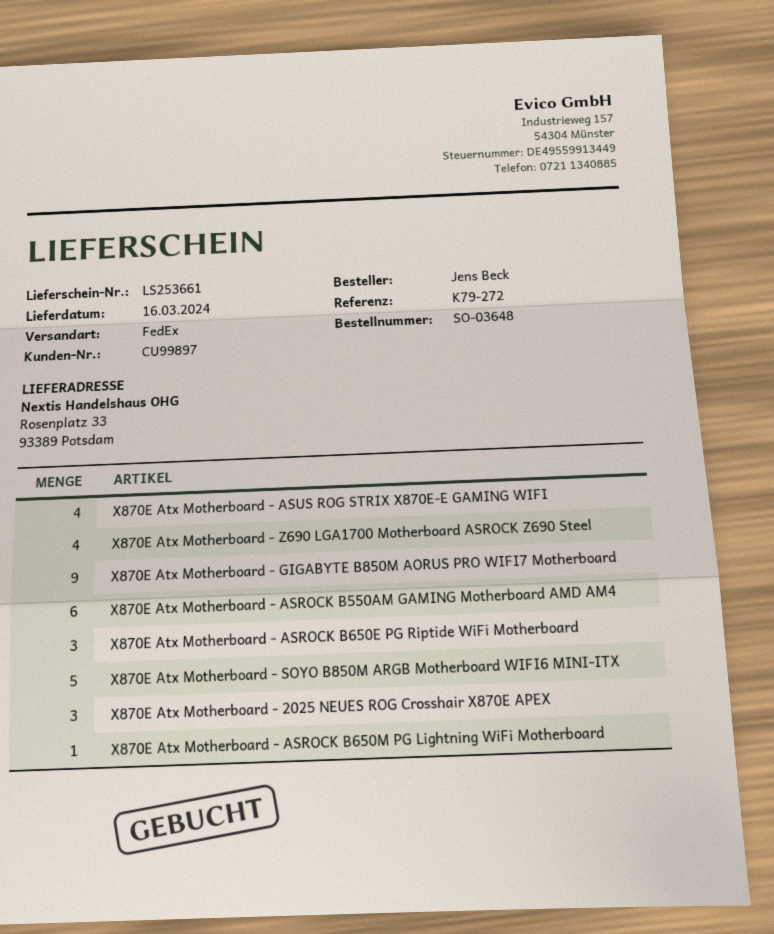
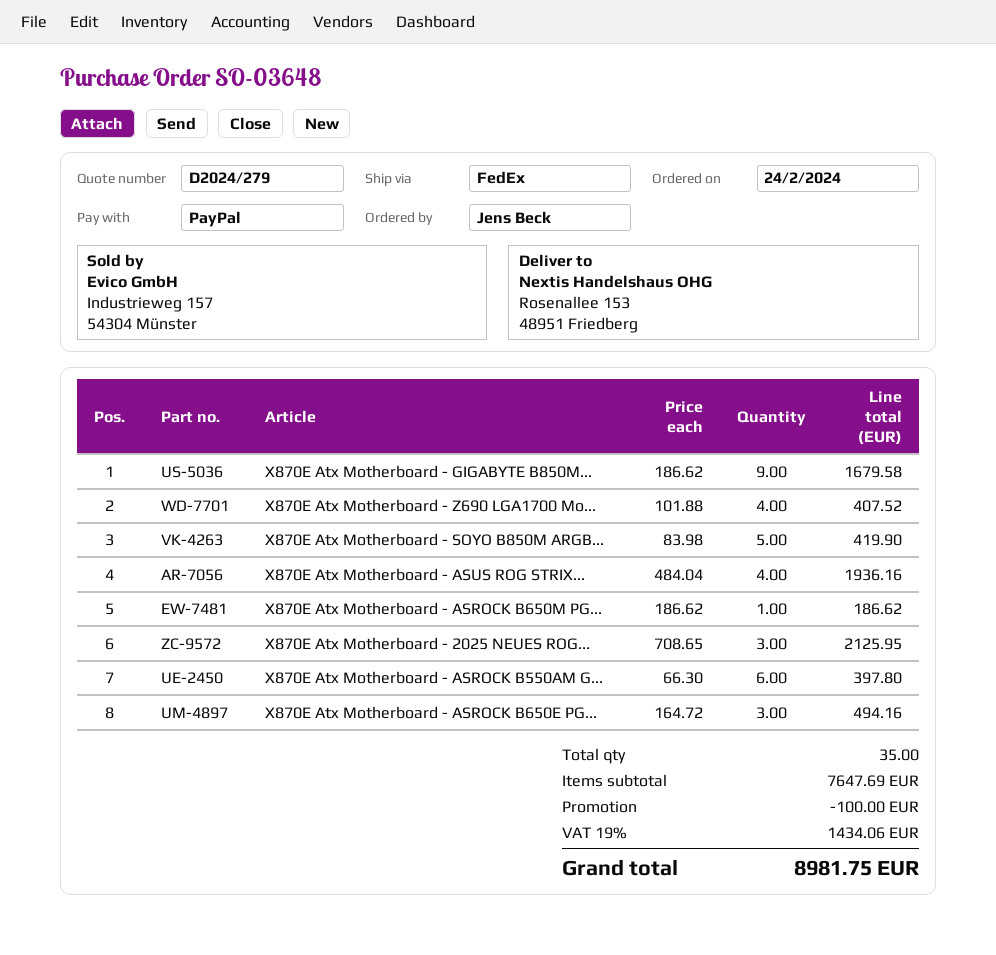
ship to: Rosenplatz 33, 93389 Potsdam -> Rosenallee 153, 48951 Friedberg

